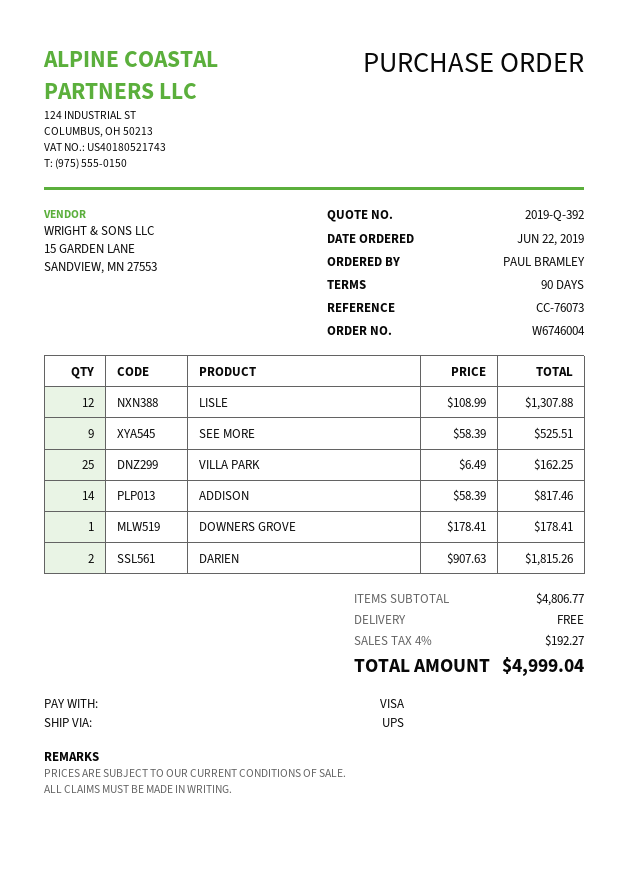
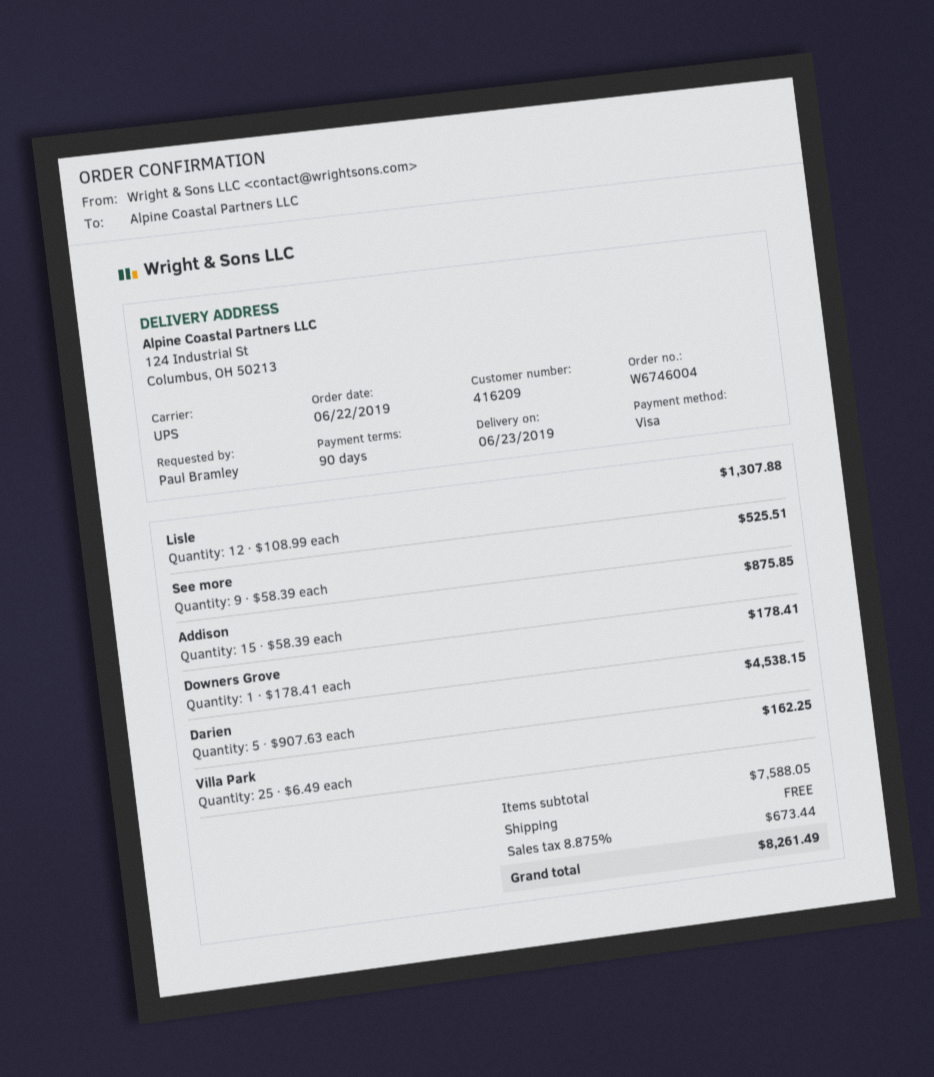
ADDISON: 14 x 58.39 = 817.46 -> 15 x 58.39 = 875.85
DARIEN: 2 x 907.63 = 1815.26 -> 5 x 907.63 = 4538.15
subtotal: 4806.77 -> 7588.05
tax: 4% = 192.27 -> 8.875% = 673.44
total: 4999.04 -> 8261.49

